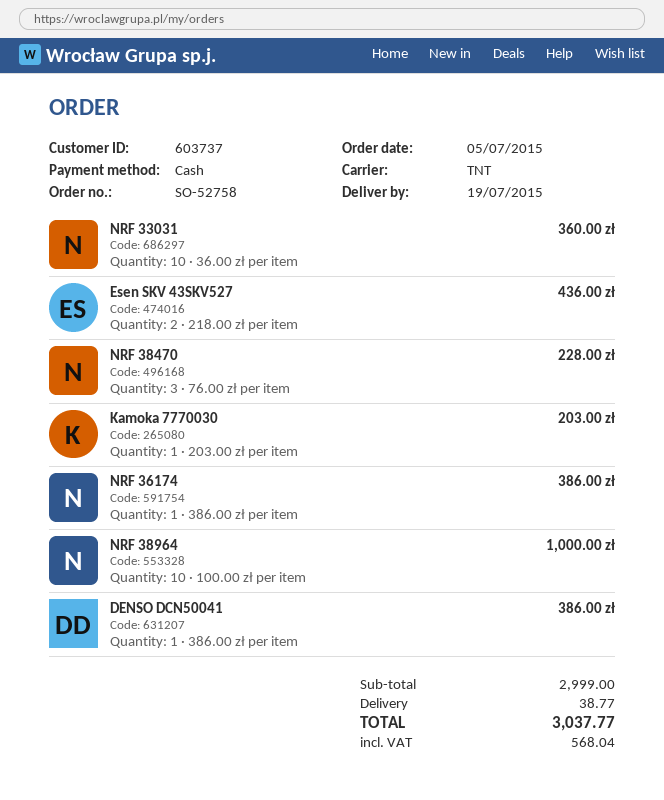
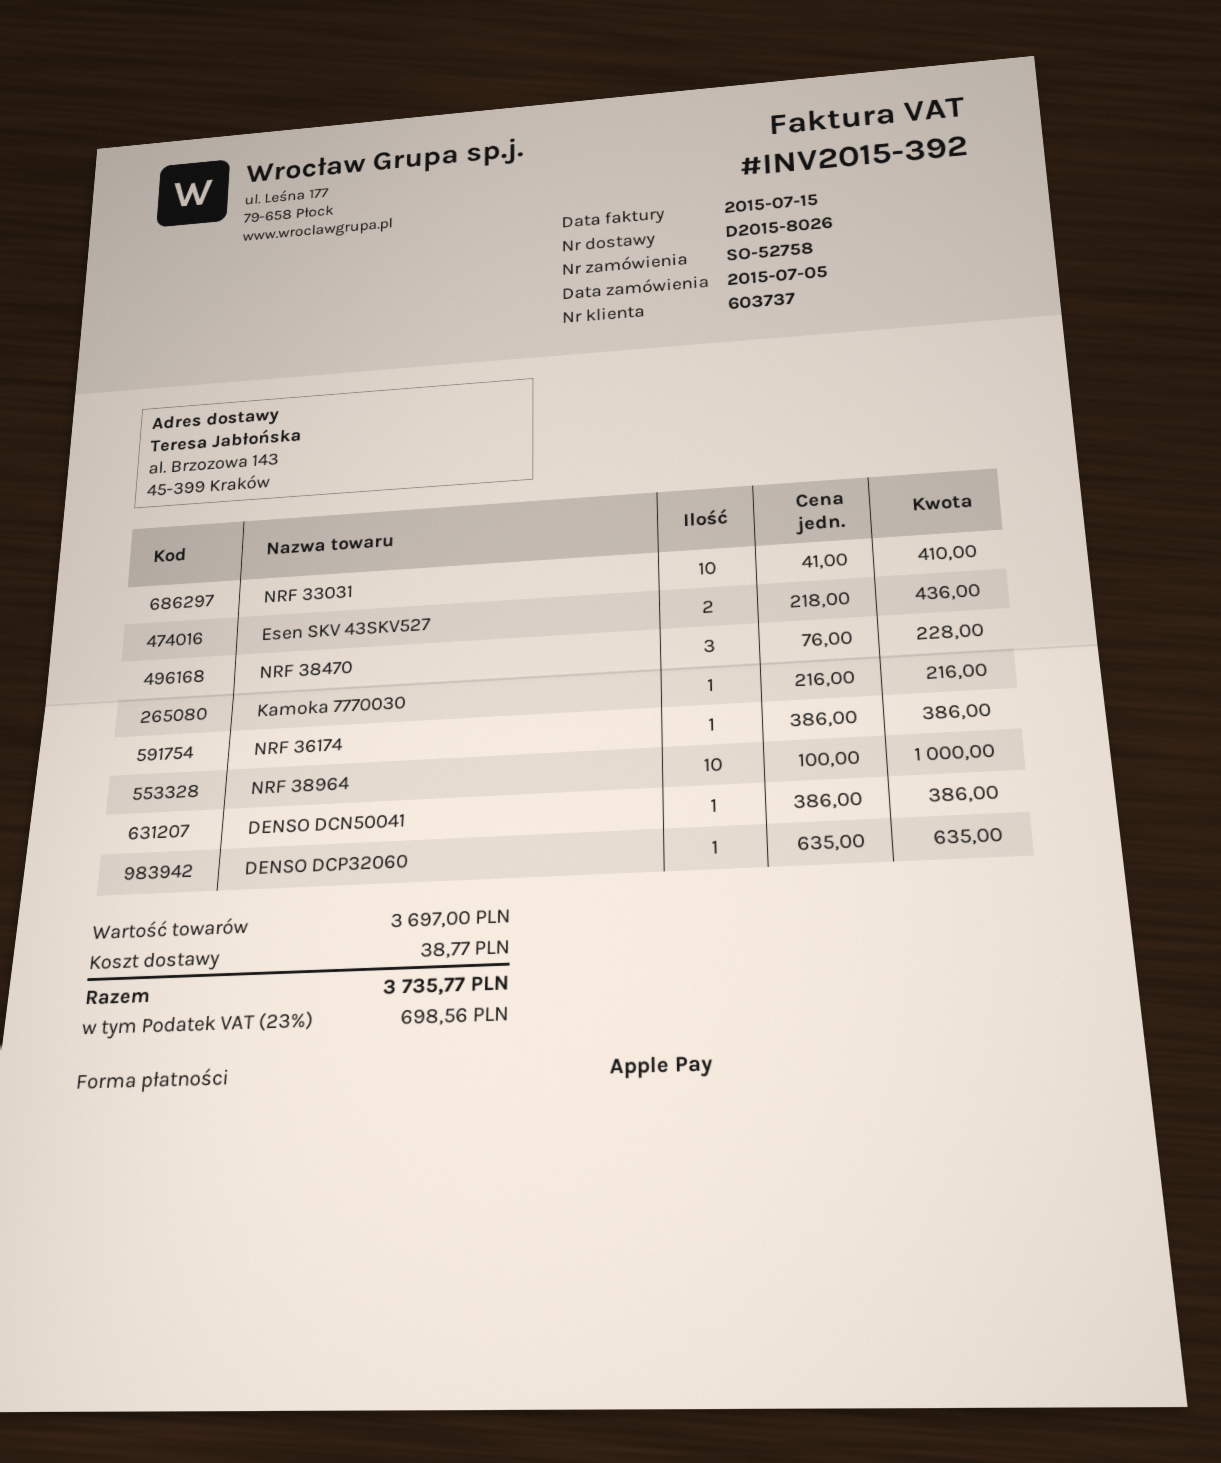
payment method: cash -> Apple Pay
NRF 33031: 10 x 36.00 = 360.00 -> 10 x 41.00 = 410.00
Kamoka 7770030: 1 x 203.00 = 203.00 -> 1 x 216.00 = 216.00
DENSO DCP32060: none -> 1 x 635.00 = 635.00
subtotal: 2999.00 -> 3697.00
tax: 568.04 -> 698.56
total: 3037.77 -> 3735.77

